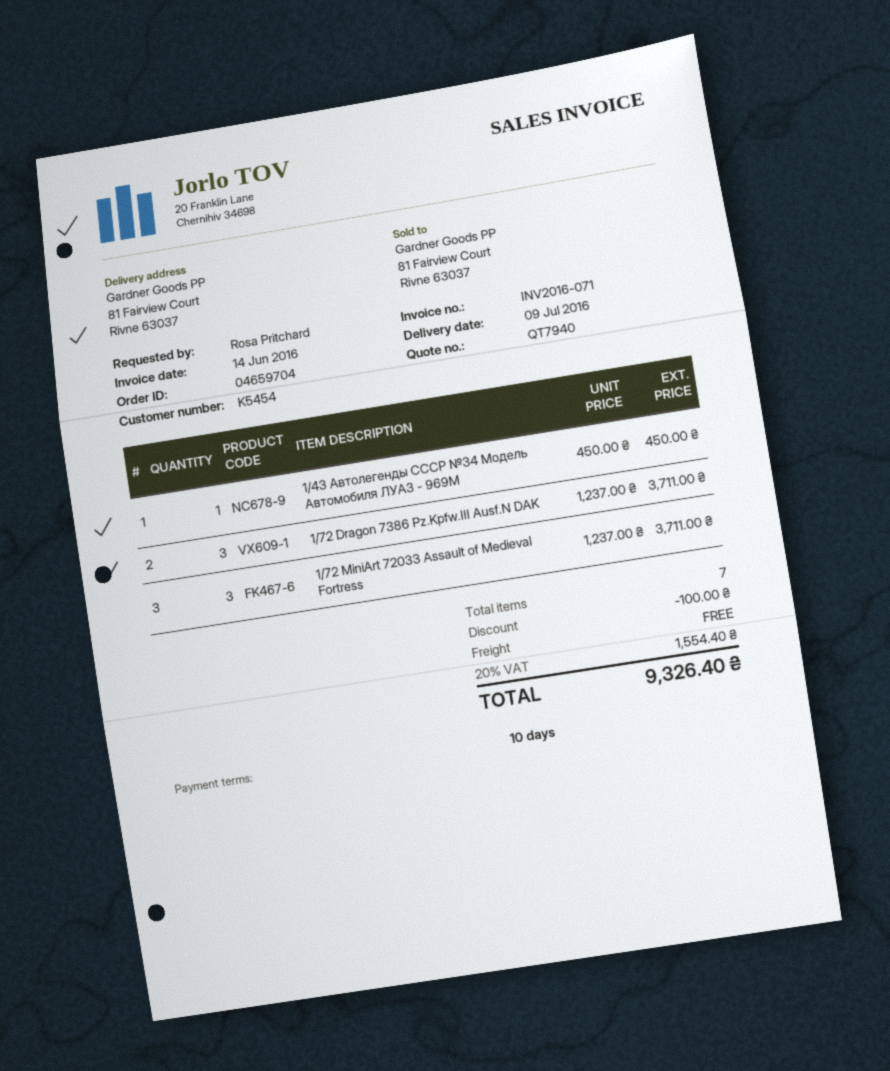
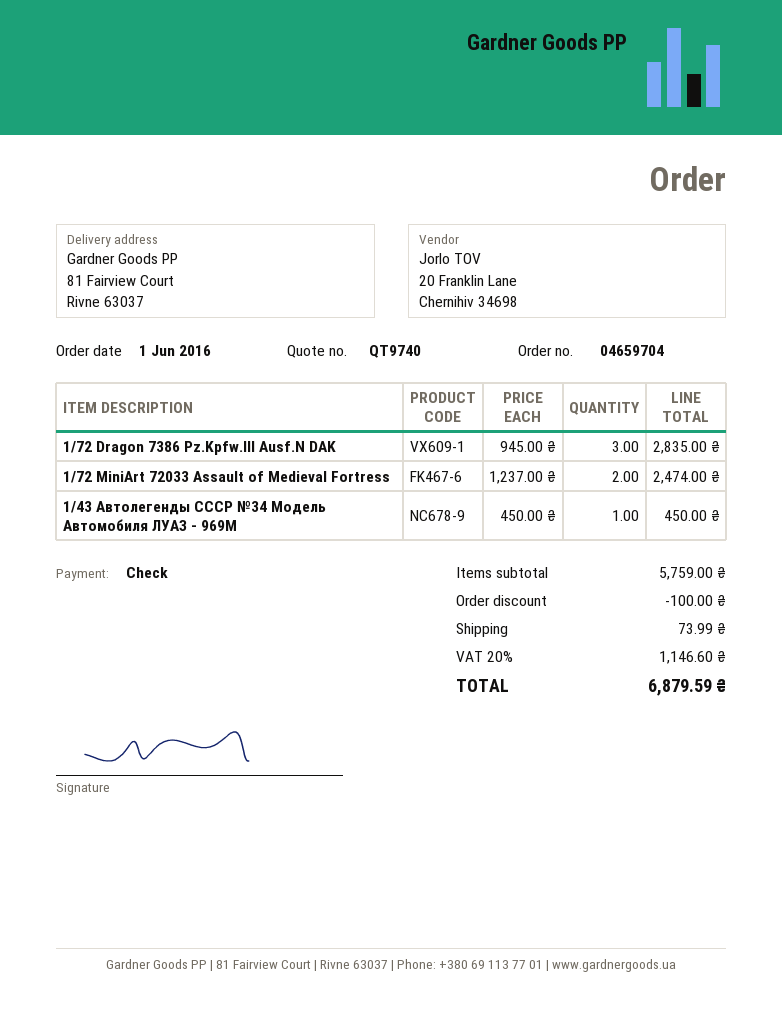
quote number: QT7940 -> QT9740
1/72 Dragon 7386 Pz.Kpfw.III Ausf.N DAK: 3 x 1237.00 = 3711.00 -> 3 x 945.00 = 2835.00
1/72 MiniArt 72033 Assault of Medieval Fortress: 3 x 1237.00 = 3711.00 -> 2 x 1237.00 = 2474.00
shipping: 0.00 -> 73.99
tax: 20% = 1554.40 -> 20% = 1146.60
total: 9326.40 -> 6879.59

